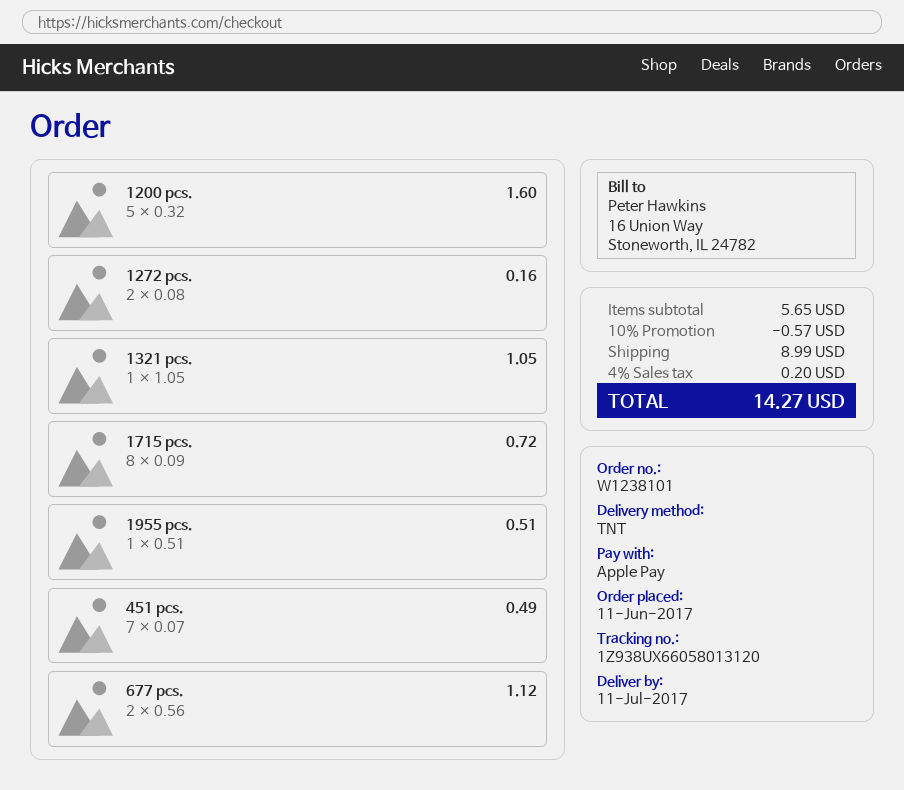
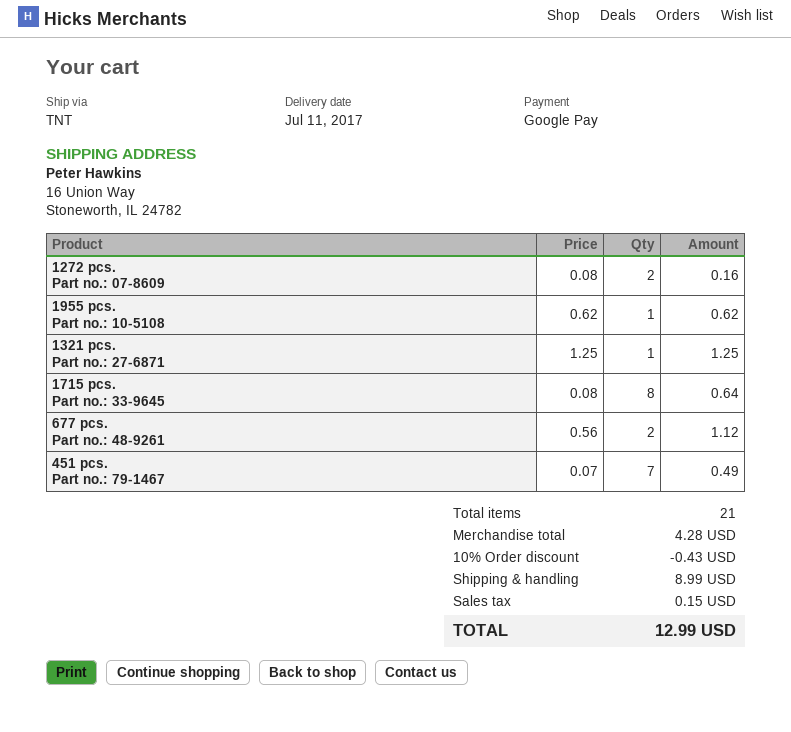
payment method: Apple Pay -> Google Pay
1200 pcs.: 5 x 0.32 = 1.60 -> none
1321 pcs.: 1 x 1.05 = 1.05 -> 1 x 1.25 = 1.25
1715 pcs.: 8 x 0.09 = 0.72 -> 8 x 0.08 = 0.64
1955 pcs.: 1 x 0.51 = 0.51 -> 1 x 0.62 = 0.62
subtotal: 5.65 -> 4.28
discount: 10% = 0.57 -> 10% = 0.43
tax: 0.20 -> 0.15
total: 14.27 -> 12.99

